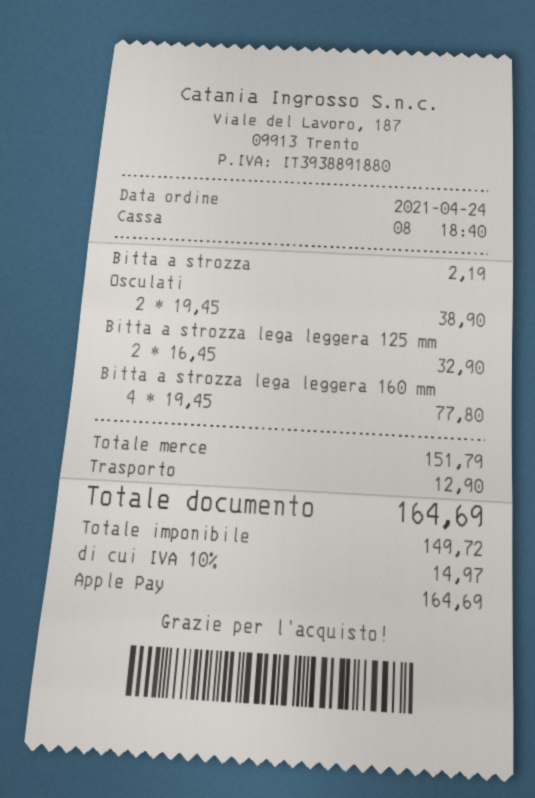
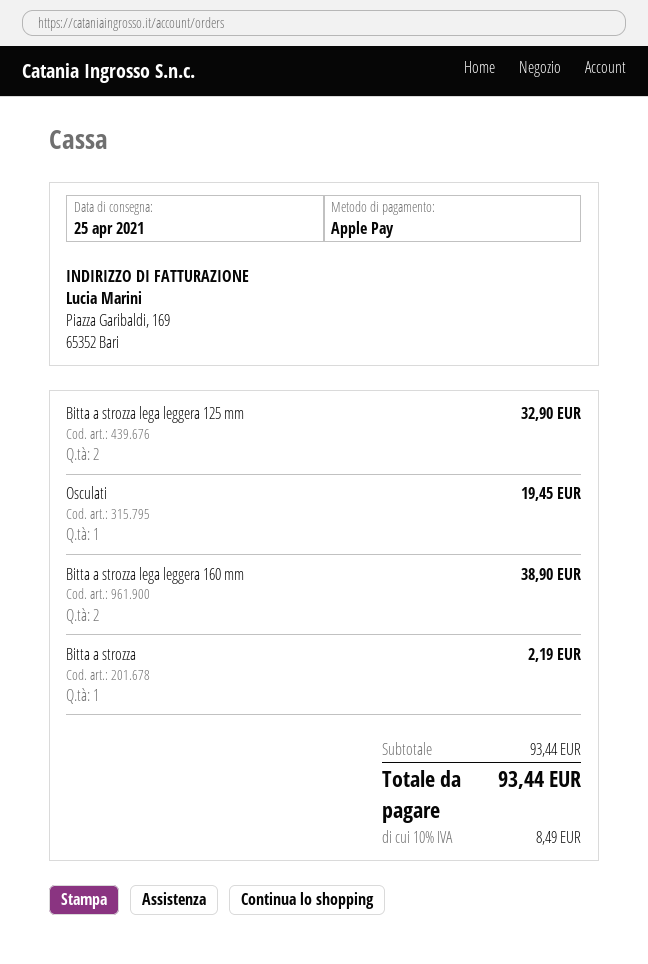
Osculati: 2 for 38.90 -> 1 for 19.45
Bitta a strozza lega leggera 160 mm: 4 for 77.80 -> 2 for 38.90
subtotal: 151.79 -> 93.44
shipping: 12.90 -> none
tax: 10% = 14.97 -> 10% = 8.49
total: 164.69 -> 93.44

